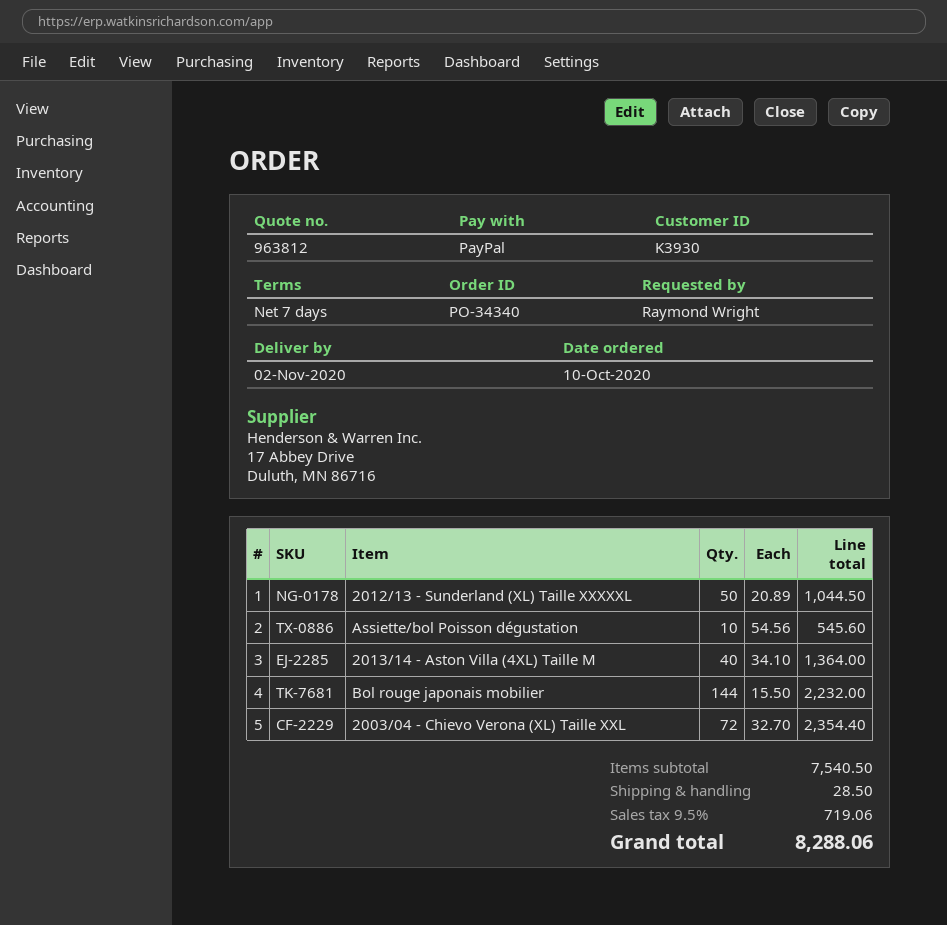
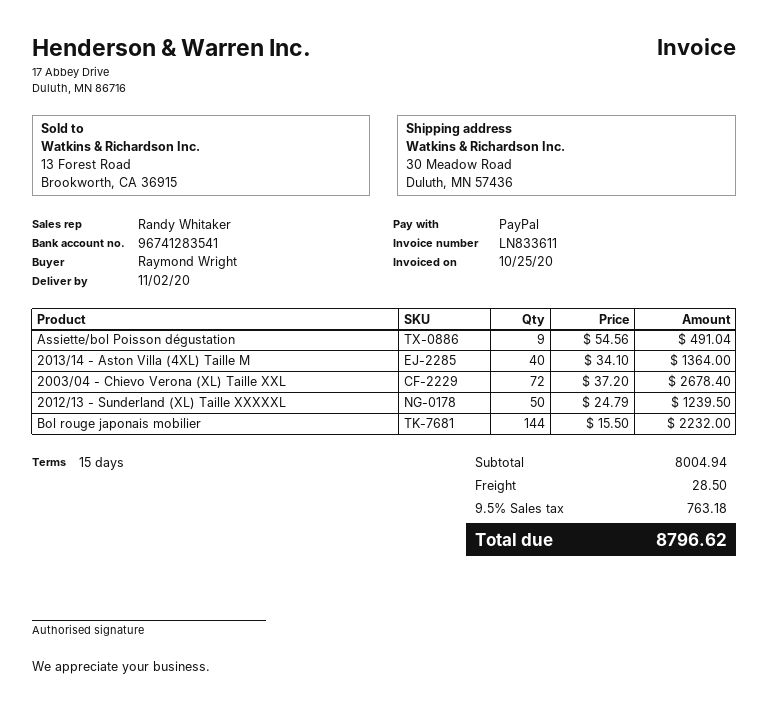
payment terms: 7 days -> 15 days
2012/13 - Sunderland (XL) Taille XXXXXL: 50 x 20.89 = 1044.50 -> 50 x 24.79 = 1239.50
Assiette/bol Poisson dégustation: 10 x 54.56 = 545.60 -> 9 x 54.56 = 491.04
2003/04 - Chievo Verona (XL) Taille XXL: 72 x 32.70 = 2354.40 -> 72 x 37.20 = 2678.40
subtotal: 7540.50 -> 8004.94
tax: 9.5% = 719.06 -> 9.5% = 763.18
total: 8288.06 -> 8796.62

